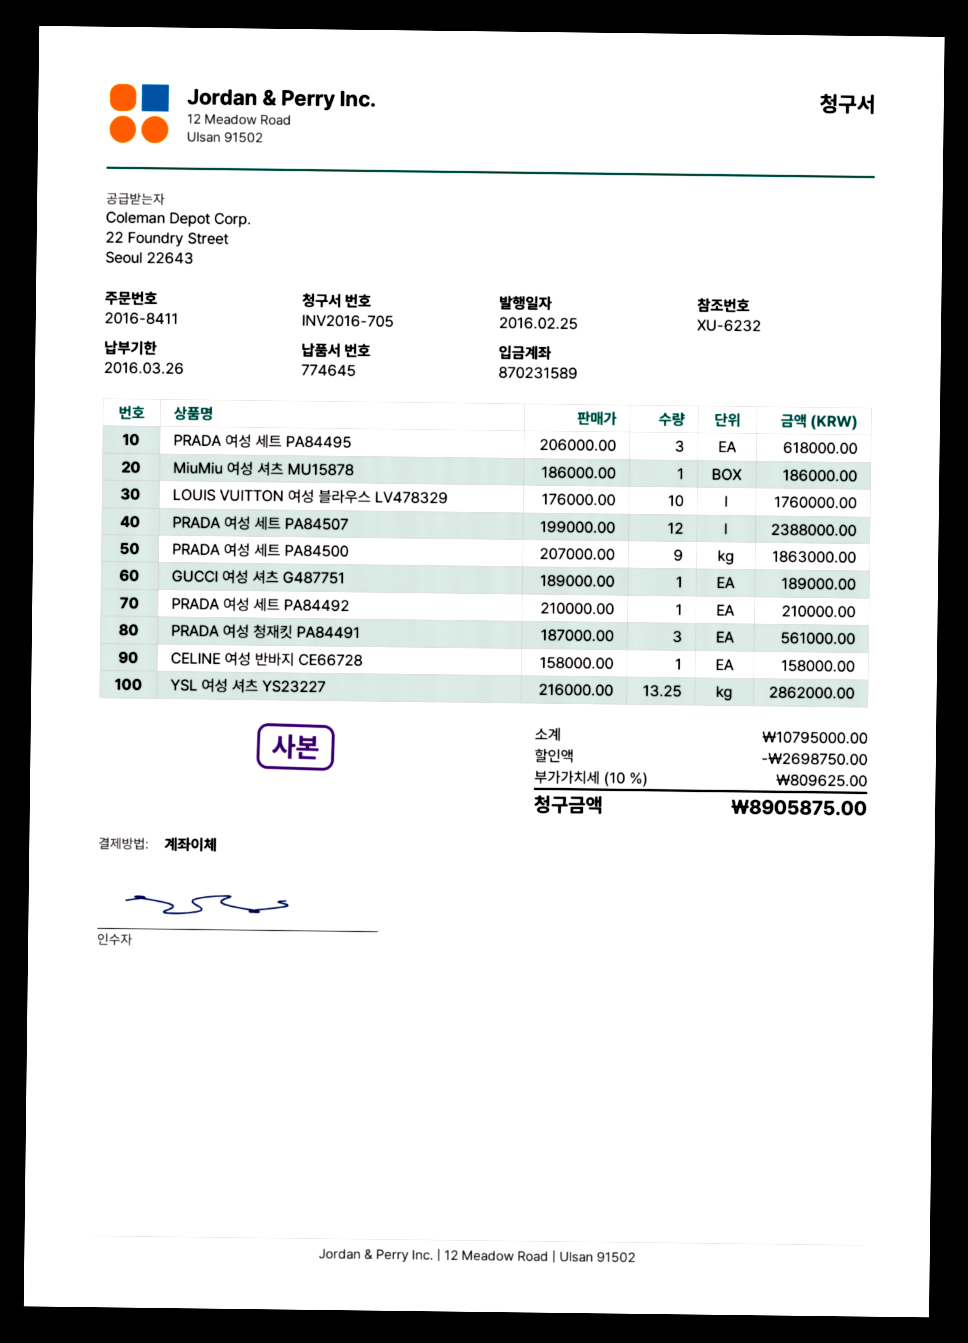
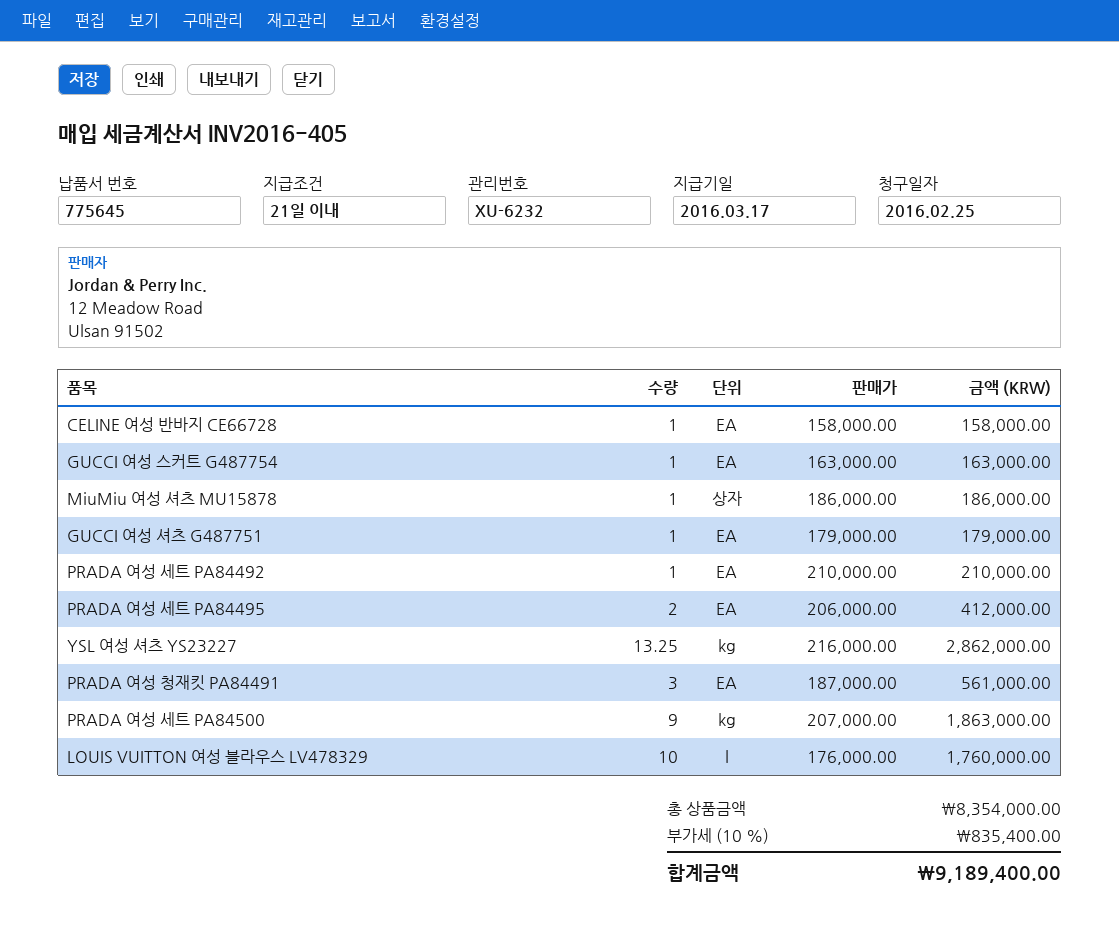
delivery note number: 774645 -> 775645
invoice number: INV2016-705 -> INV2016-405
due date: 2016-03-26 -> 2016-03-17
PRADA 여성 세트 PA84495: 3 x 206000.00 = 618000.00 -> 2 x 206000.00 = 412000.00
PRADA 여성 세트 PA84507: 12 x 199000.00 = 2388000.00 -> none
GUCCI 여성 셔츠 G487751: 1 x 189000.00 = 189000.00 -> 1 x 179000.00 = 179000.00
GUCCI 여성 스커트 G487754: none -> 1 x 163000.00 = 163000.00
subtotal: 10795000.00 -> 8354000.00
discount: 2698750.00 -> none
tax: 10% = 809625.00 -> 10% = 835400.00
total: 8905875.00 -> 9189400.00

